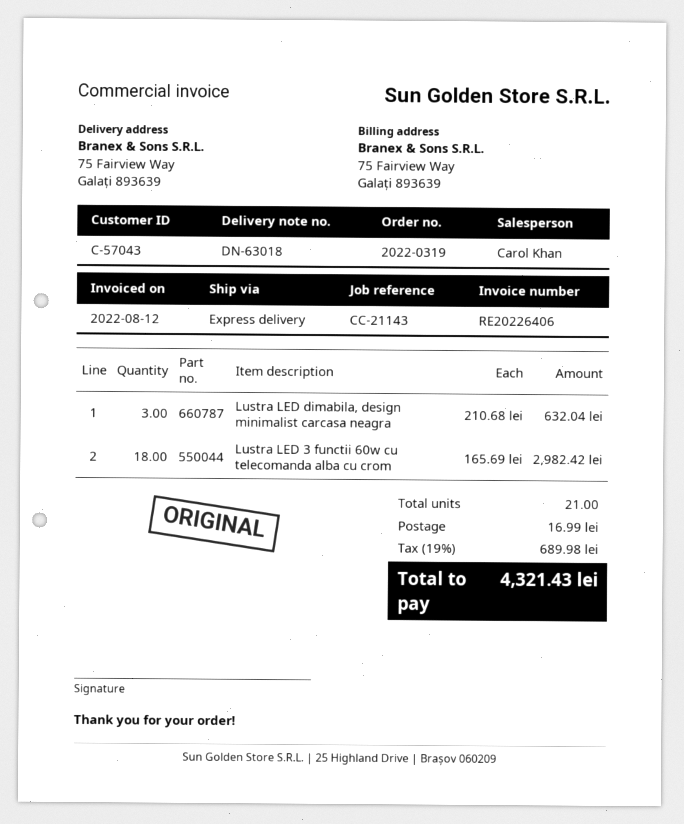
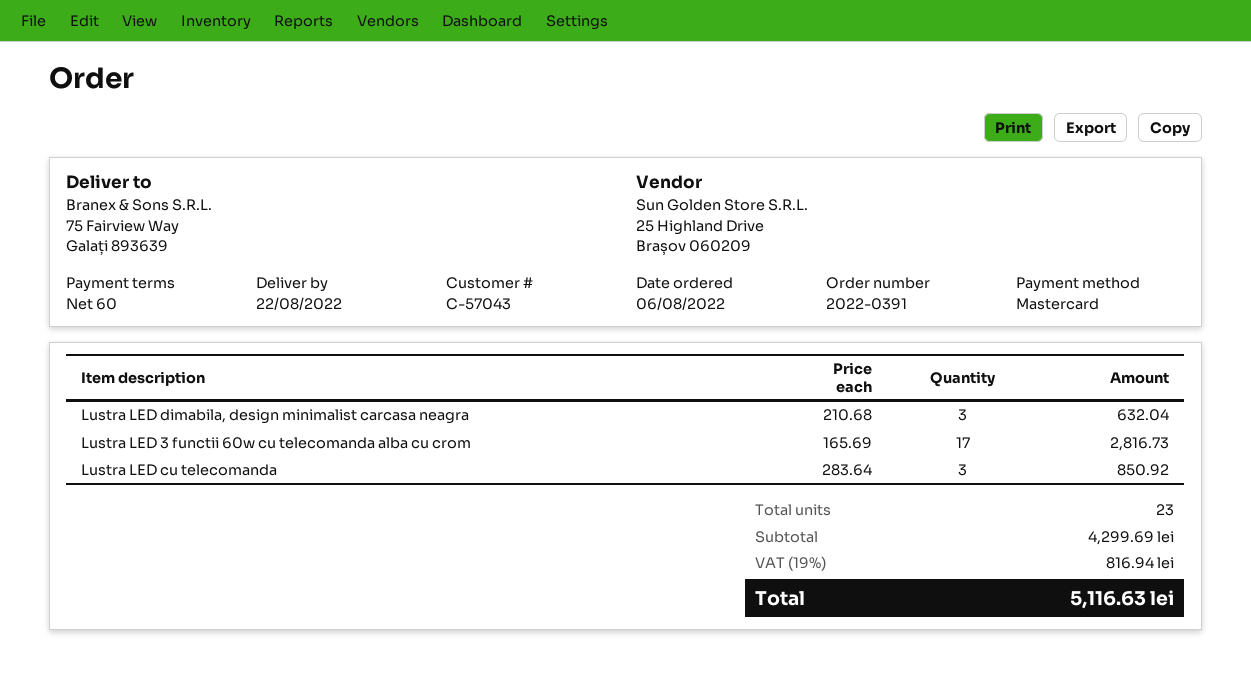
order number: 2022-0319 -> 2022-0391
Lustra LED 3 functii 60w cu telecomanda alba cu crom: 18 x 165.69 = 2982.42 -> 17 x 165.69 = 2816.73
Lustra LED cu telecomanda: none -> 3 x 283.64 = 850.92
total quantity: 21 -> 23
shipping: 16.99 -> none
tax: 19% = 689.98 -> 19% = 816.94
total: 4321.43 -> 5116.63

